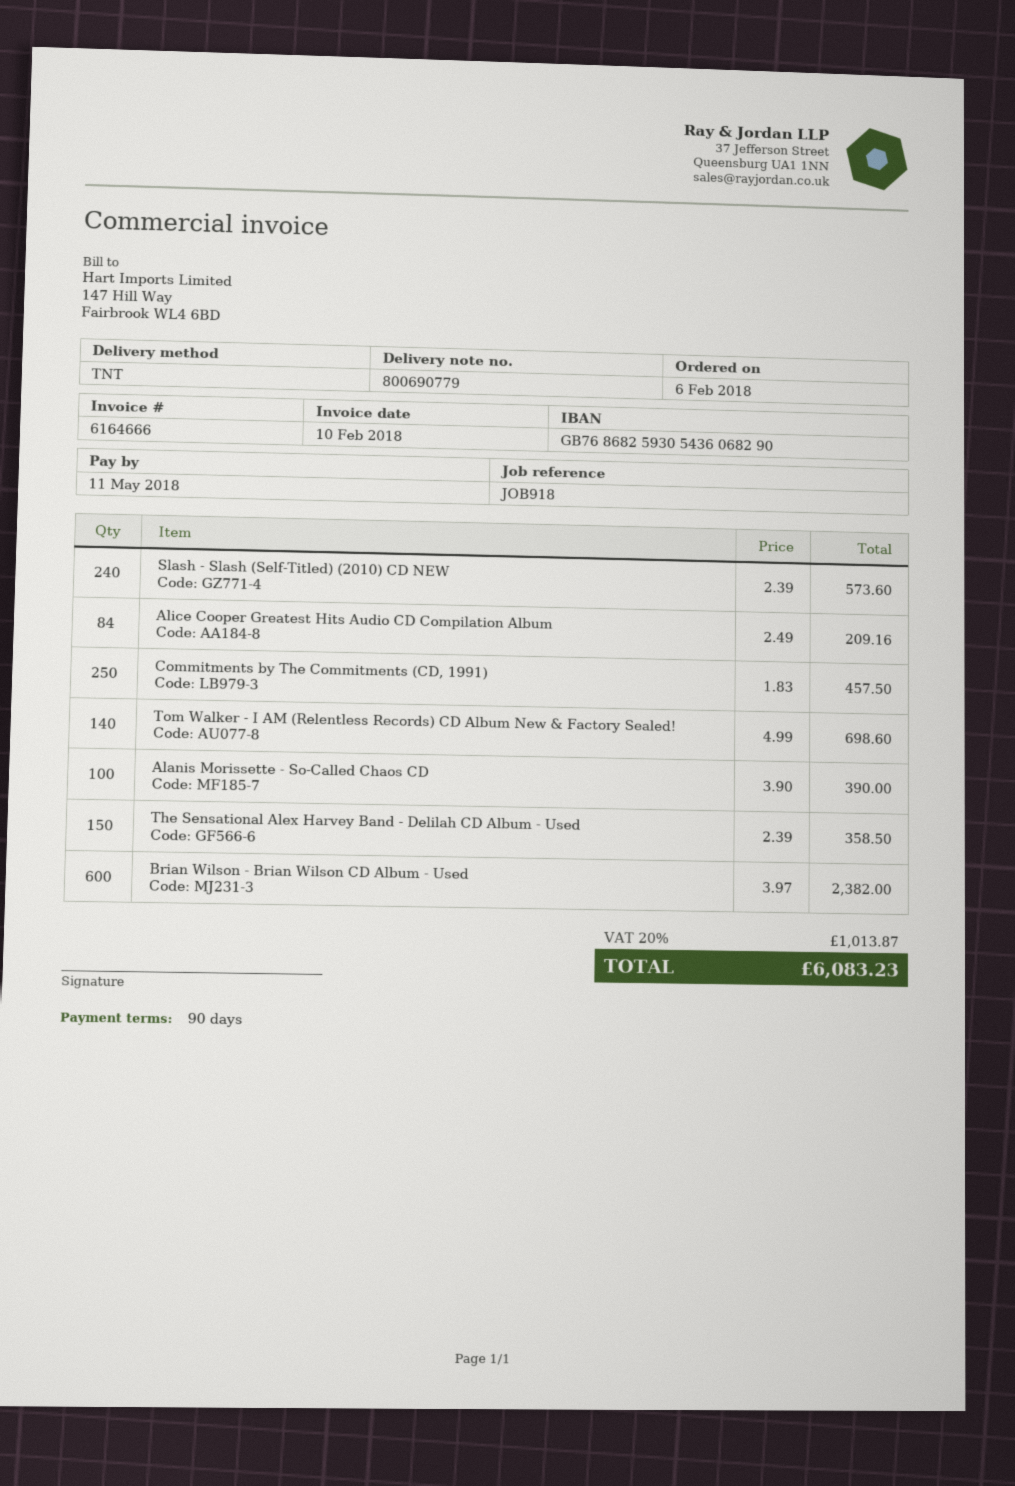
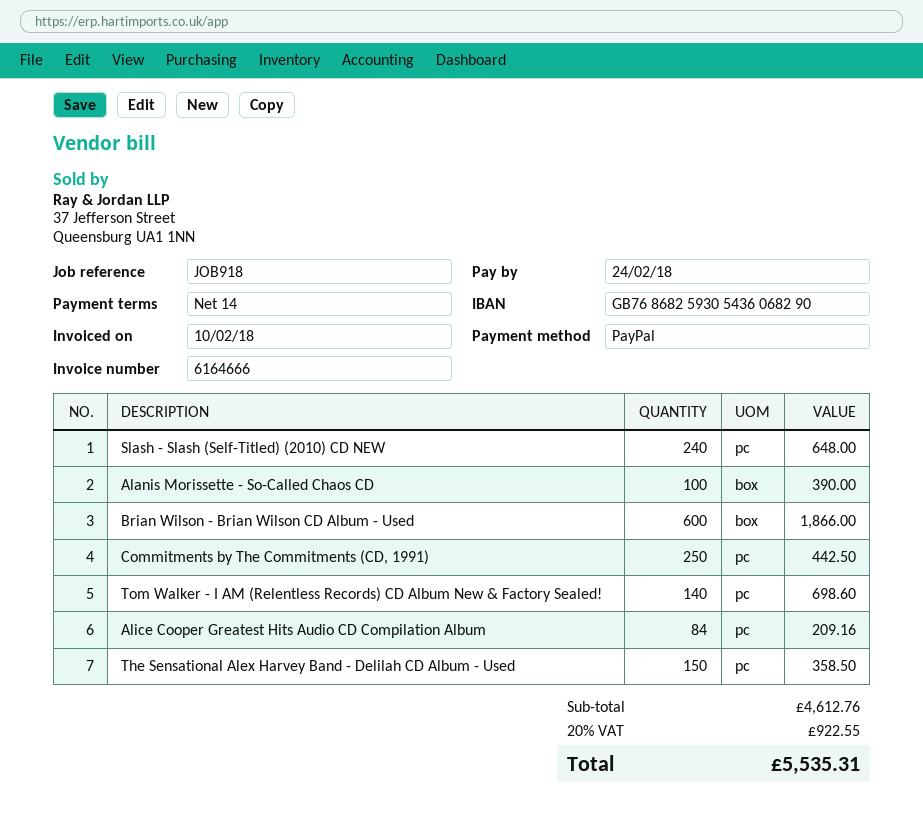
payment terms: 90 days -> 14 days
due date: 2018-05-11 -> 2018-02-24
Slash - Slash (Self-Titled) (2010) CD NEW: 240 for 573.60 -> 240 for 648.00
Commitments by The Commitments (CD, 1991): 250 for 457.50 -> 250 for 442.50
Brian Wilson - Brian Wilson CD Album - Used: 600 for 2382.00 -> 600 for 1866.00
tax: 20% = 1013.87 -> 20% = 922.55
total: 6083.23 -> 5535.31

